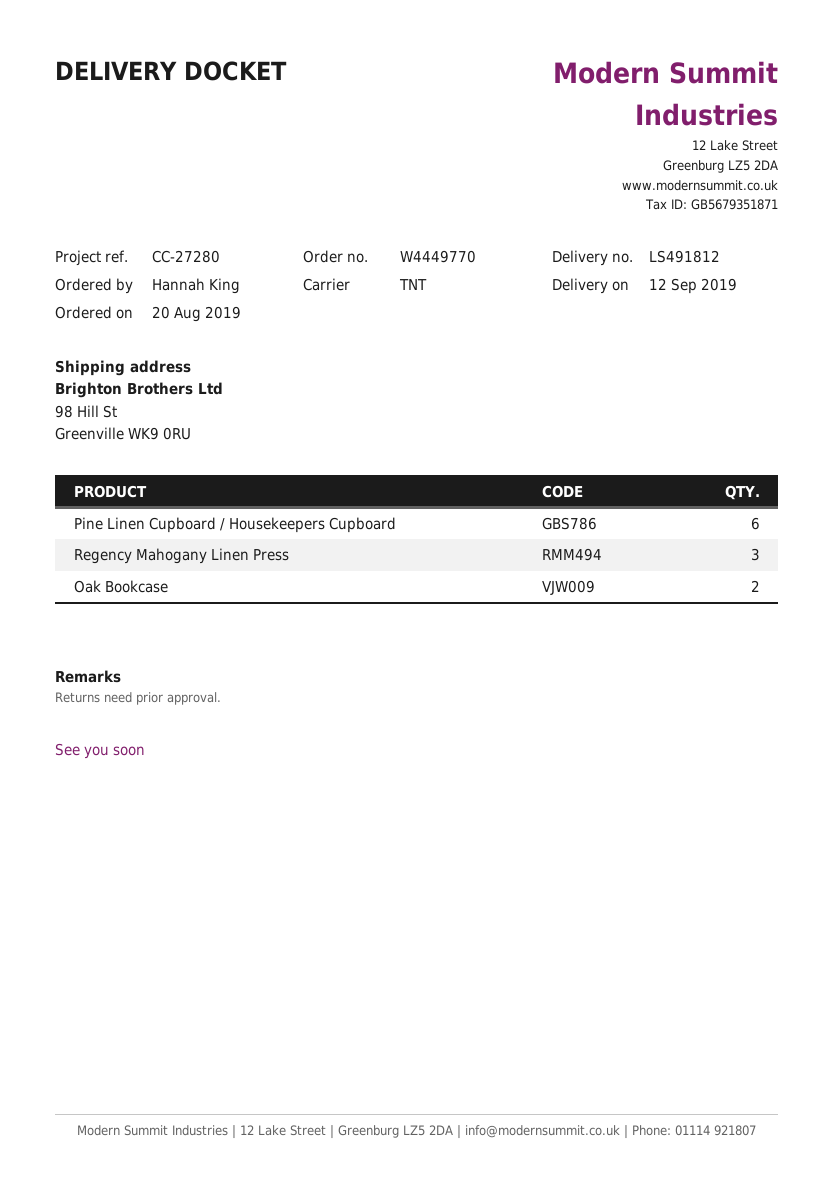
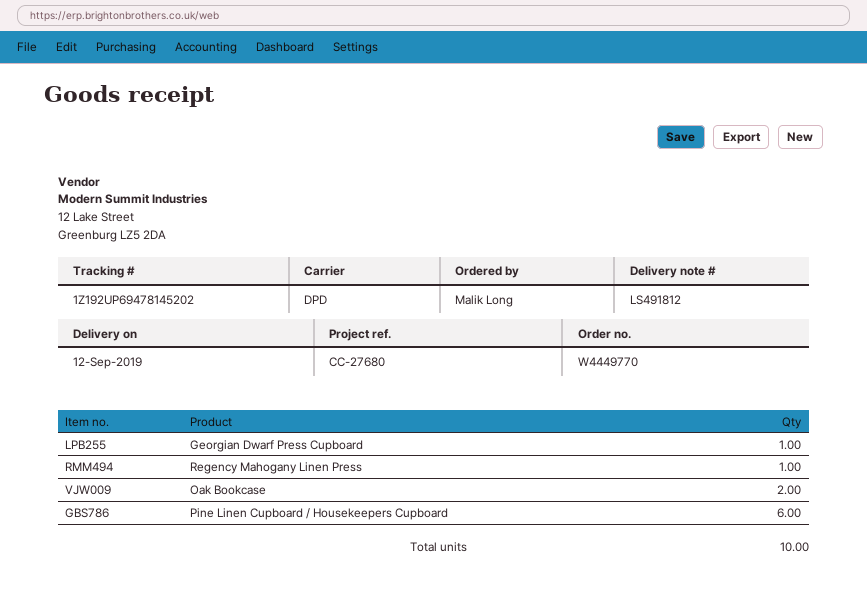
reference: CC-27280 -> CC-27680
ordered by: Hannah King -> Malik Long
shipping method: TNT -> DPD
Regency Mahogany Linen Press: 3 -> 1
Georgian Dwarf Press Cupboard: none -> 1

